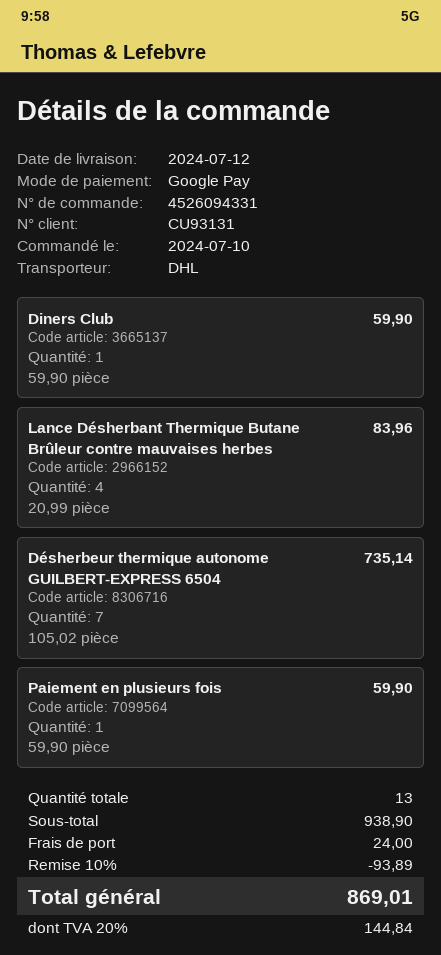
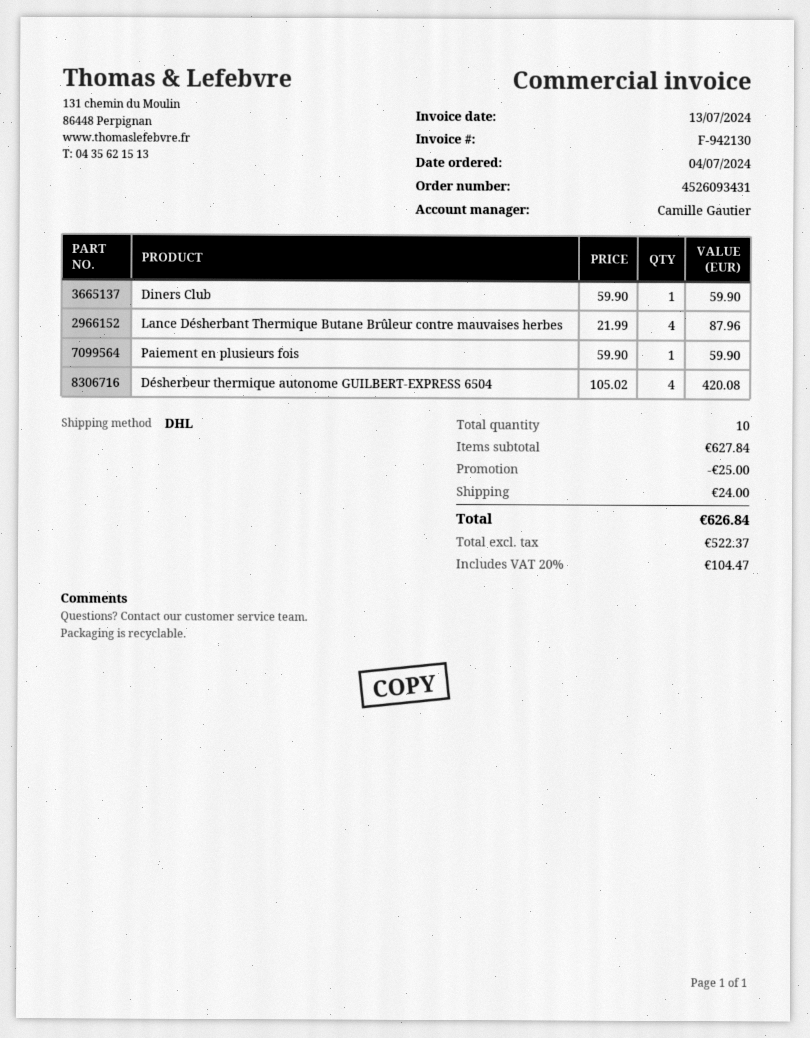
order number: 4526094331 -> 4526093431
order date: 2024-07-10 -> 2024-07-04
Lance Désherbant Thermique Butane Brûleur contre mauvaises herbes: 4 x 20.99 = 83.96 -> 4 x 21.99 = 87.96
Désherbeur thermique autonome GUILBERT-EXPRESS 6504: 7 x 105.02 = 735.14 -> 4 x 105.02 = 420.08
total quantity: 13 -> 10
subtotal: 938.90 -> 627.84
discount: 93.89 -> 25.00
tax: 20% = 144.84 -> 20% = 104.47
total: 869.01 -> 626.84

